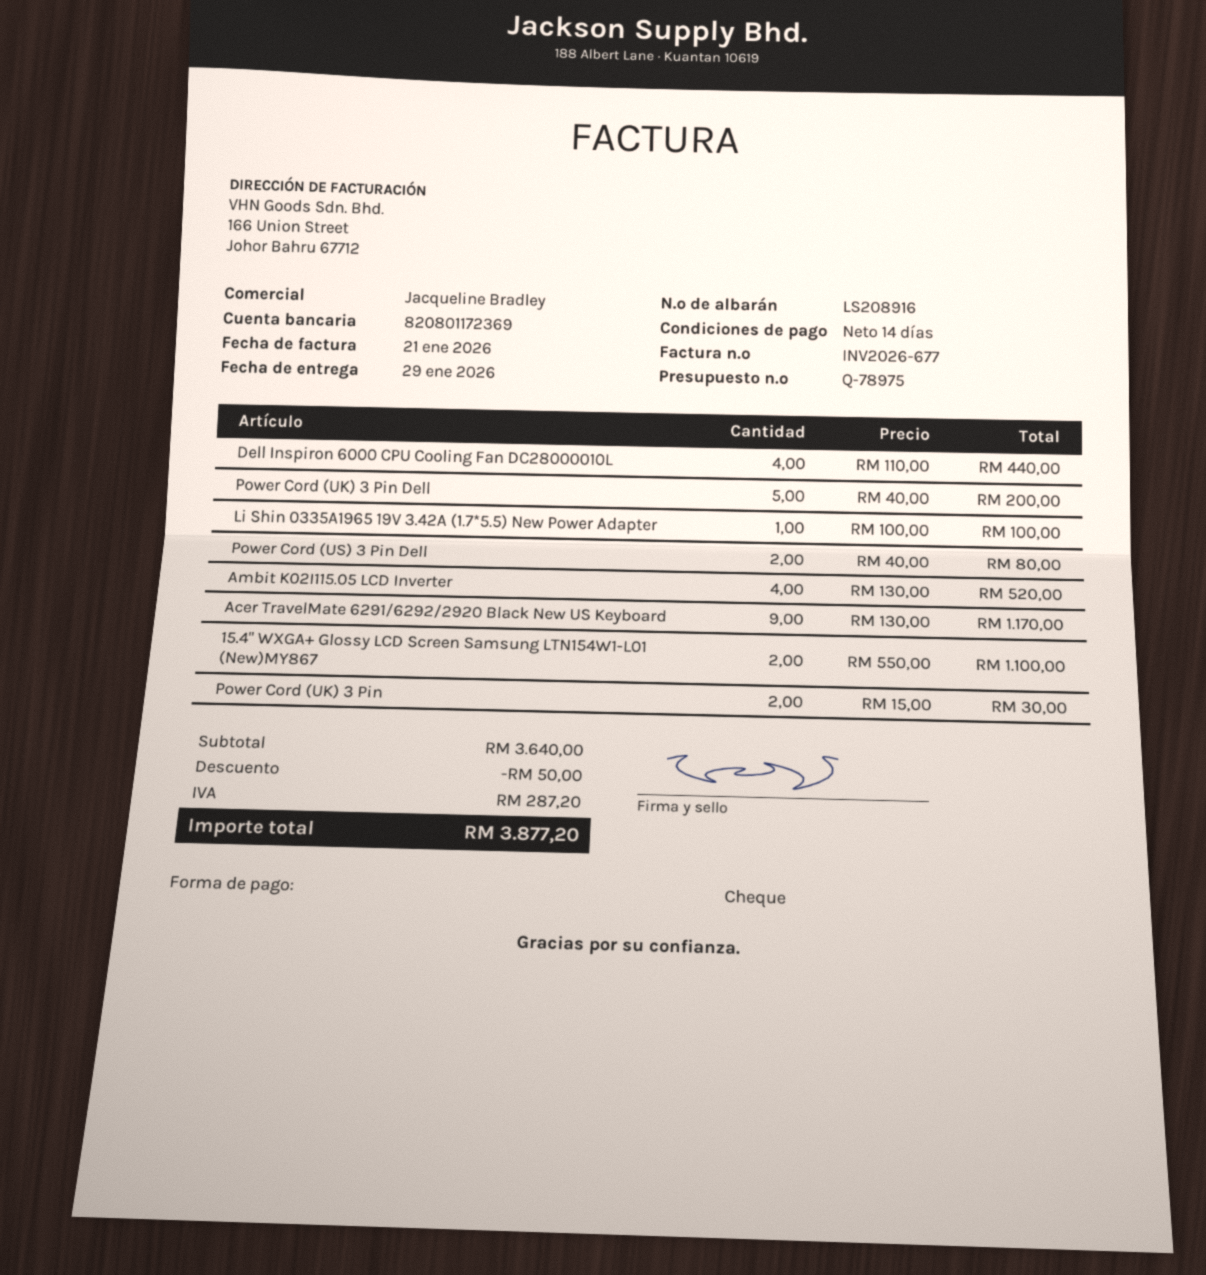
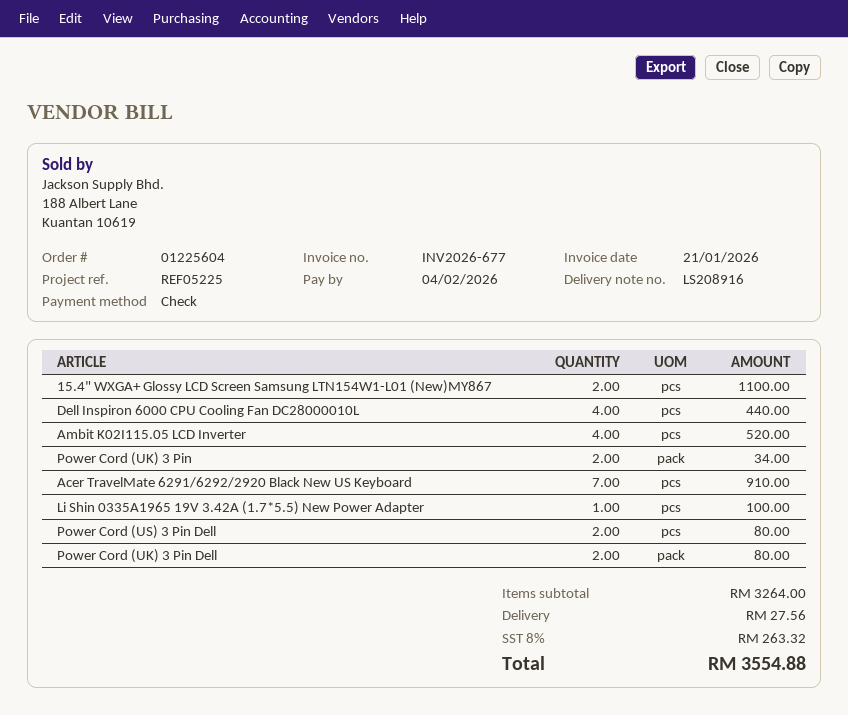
Power Cord (UK) 3 Pin Dell: 5 for 200.00 -> 2 for 80.00
Acer TravelMate 6291/6292/2920 Black New US Keyboard: 9 for 1170.00 -> 7 for 910.00
Power Cord (UK) 3 Pin: 2 for 30.00 -> 2 for 34.00
subtotal: 3640.00 -> 3264.00
discount: 50.00 -> none
shipping: none -> 27.56
tax: 287.20 -> 263.32
total: 3877.20 -> 3554.88

